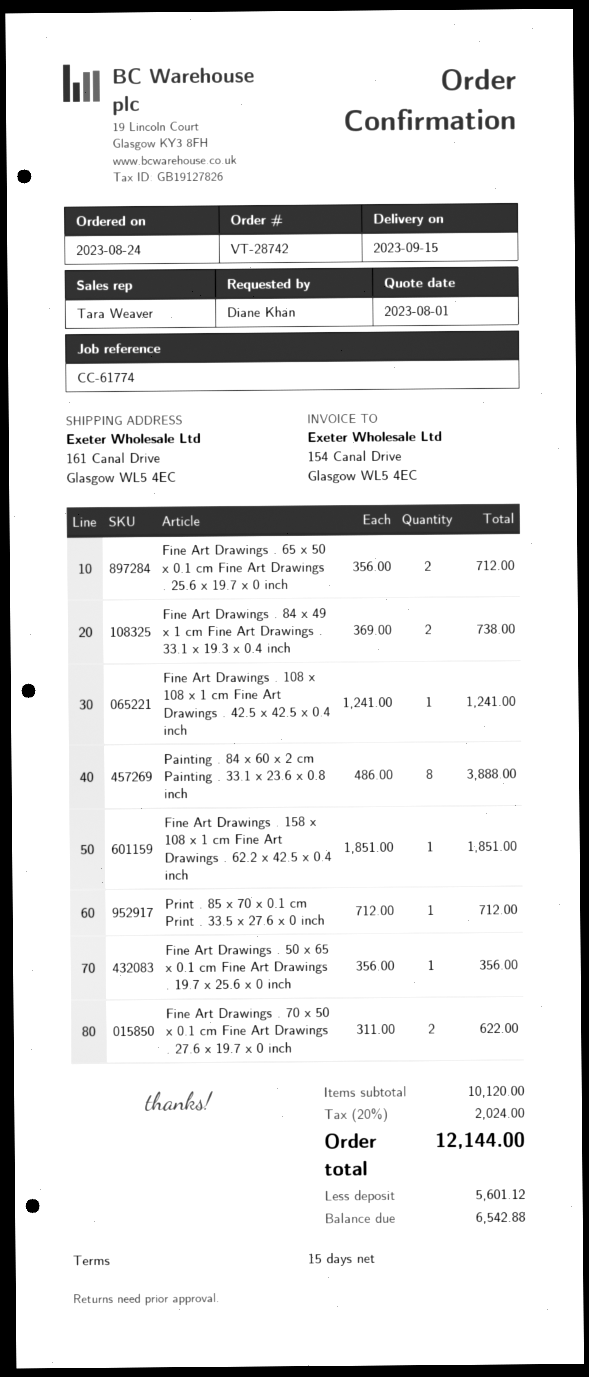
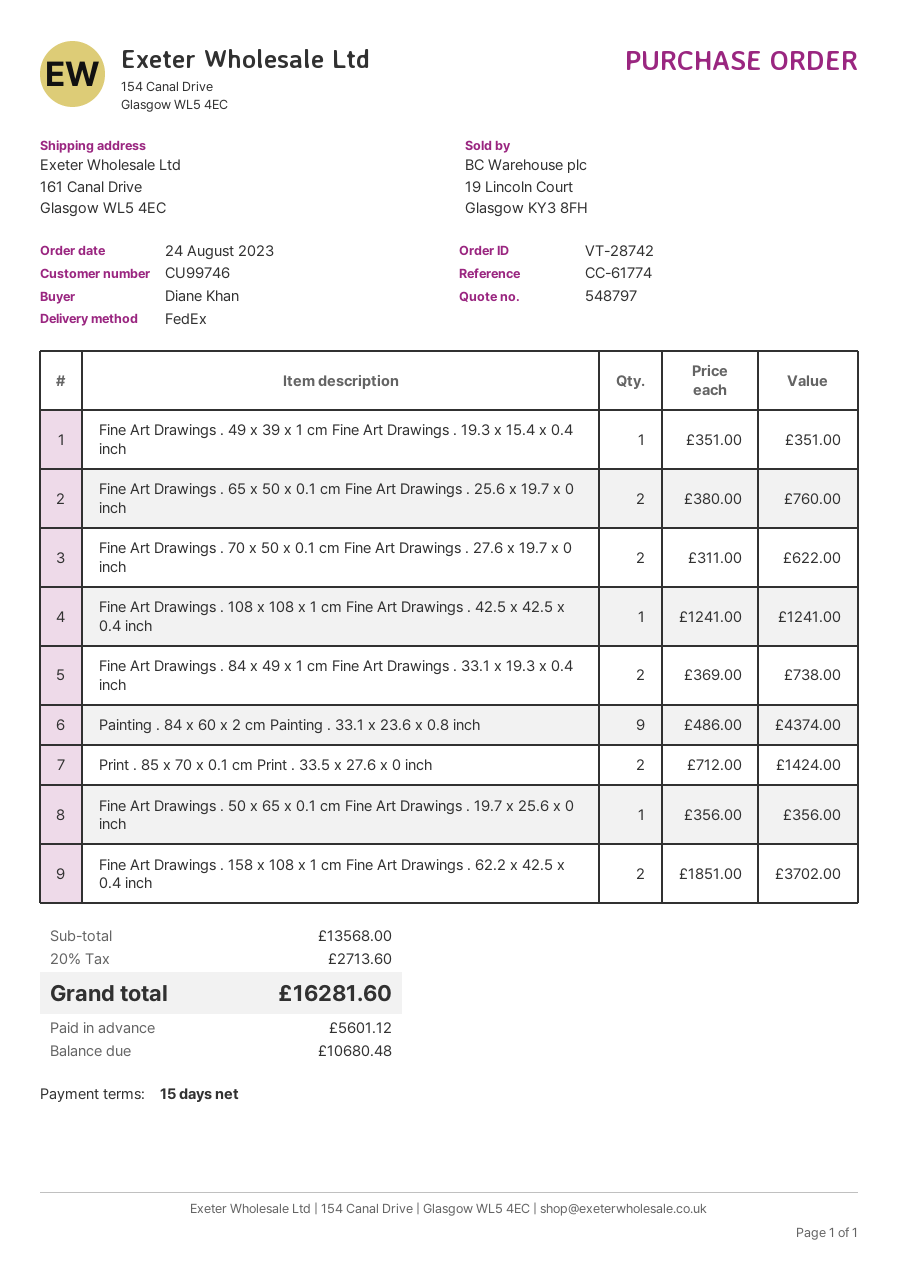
Fine Art Drawings . 65 x 50 x 0.1 cm Fine Art Drawings . 25.6 x 19.7 x 0 inch: 2 x 356.00 = 712.00 -> 2 x 380.00 = 760.00
Painting . 84 x 60 x 2 cm Painting . 33.1 x 23.6 x 0.8 inch: 8 x 486.00 = 3888.00 -> 9 x 486.00 = 4374.00
Fine Art Drawings . 158 x 108 x 1 cm Fine Art Drawings . 62.2 x 42.5 x 0.4 inch: 1 x 1851.00 = 1851.00 -> 2 x 1851.00 = 3702.00
Print . 85 x 70 x 0.1 cm Print . 33.5 x 27.6 x 0 inch: 1 x 712.00 = 712.00 -> 2 x 712.00 = 1424.00
Fine Art Drawings . 49 x 39 x 1 cm Fine Art Drawings . 19.3 x 15.4 x 0.4 inch: none -> 1 x 351.00 = 351.00
subtotal: 10120.00 -> 13568.00
tax: 20% = 2024.00 -> 20% = 2713.60
total: 12144.00 -> 16281.60
balance: 6542.88 -> 10680.48

